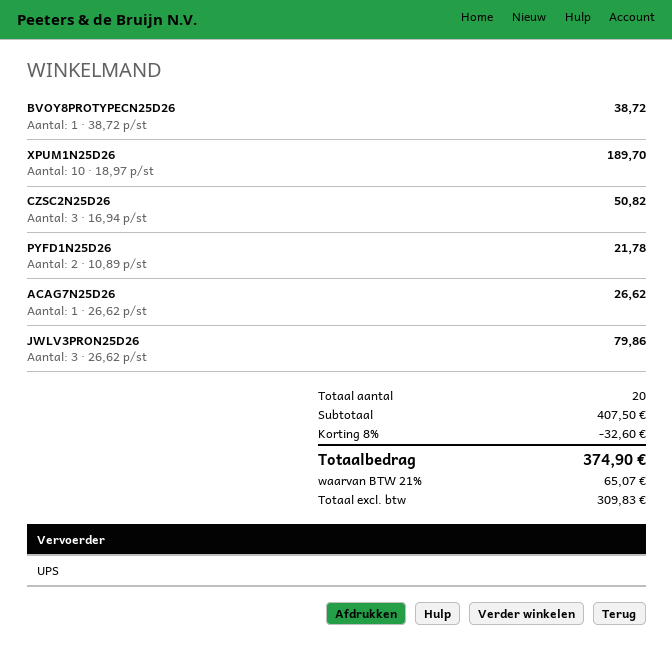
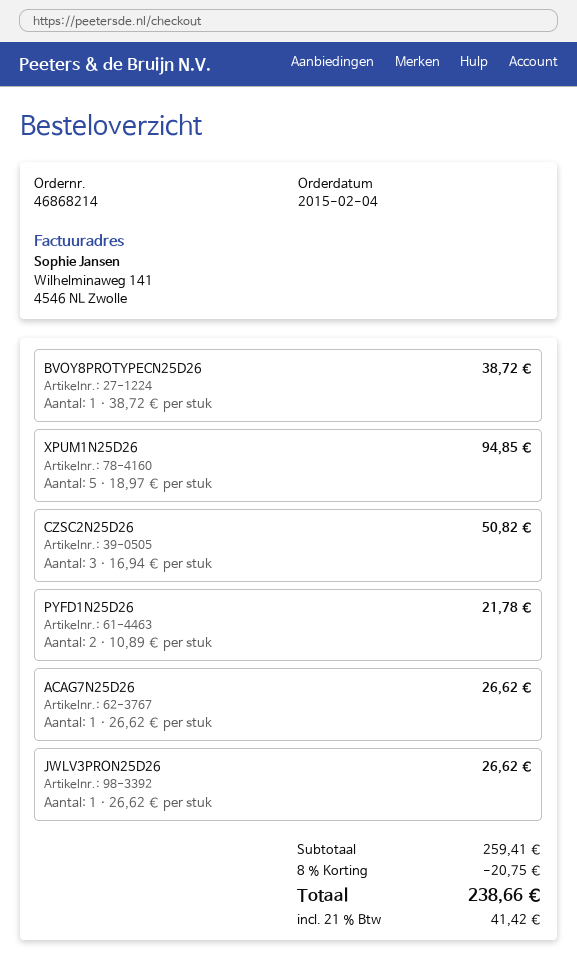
XPUM1N25D26: 10 x 18.97 = 189.70 -> 5 x 18.97 = 94.85
JWLV3PRON25D26: 3 x 26.62 = 79.86 -> 1 x 26.62 = 26.62
subtotal: 407.50 -> 259.41
discount: 8% = 32.60 -> 8% = 20.75
tax: 21% = 65.07 -> 21% = 41.42
total: 374.90 -> 238.66

